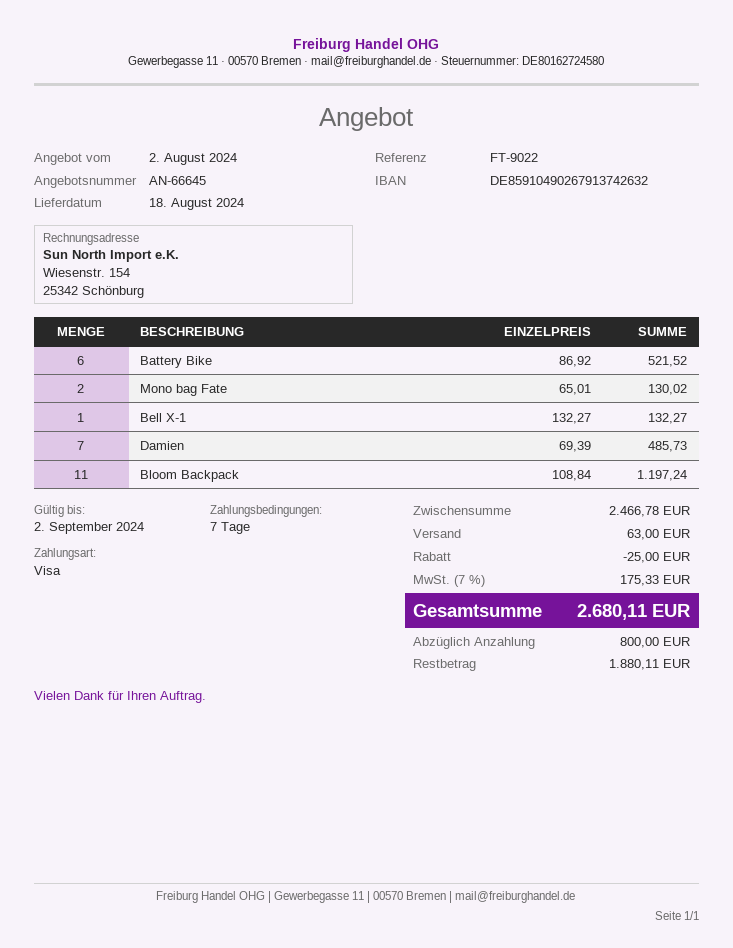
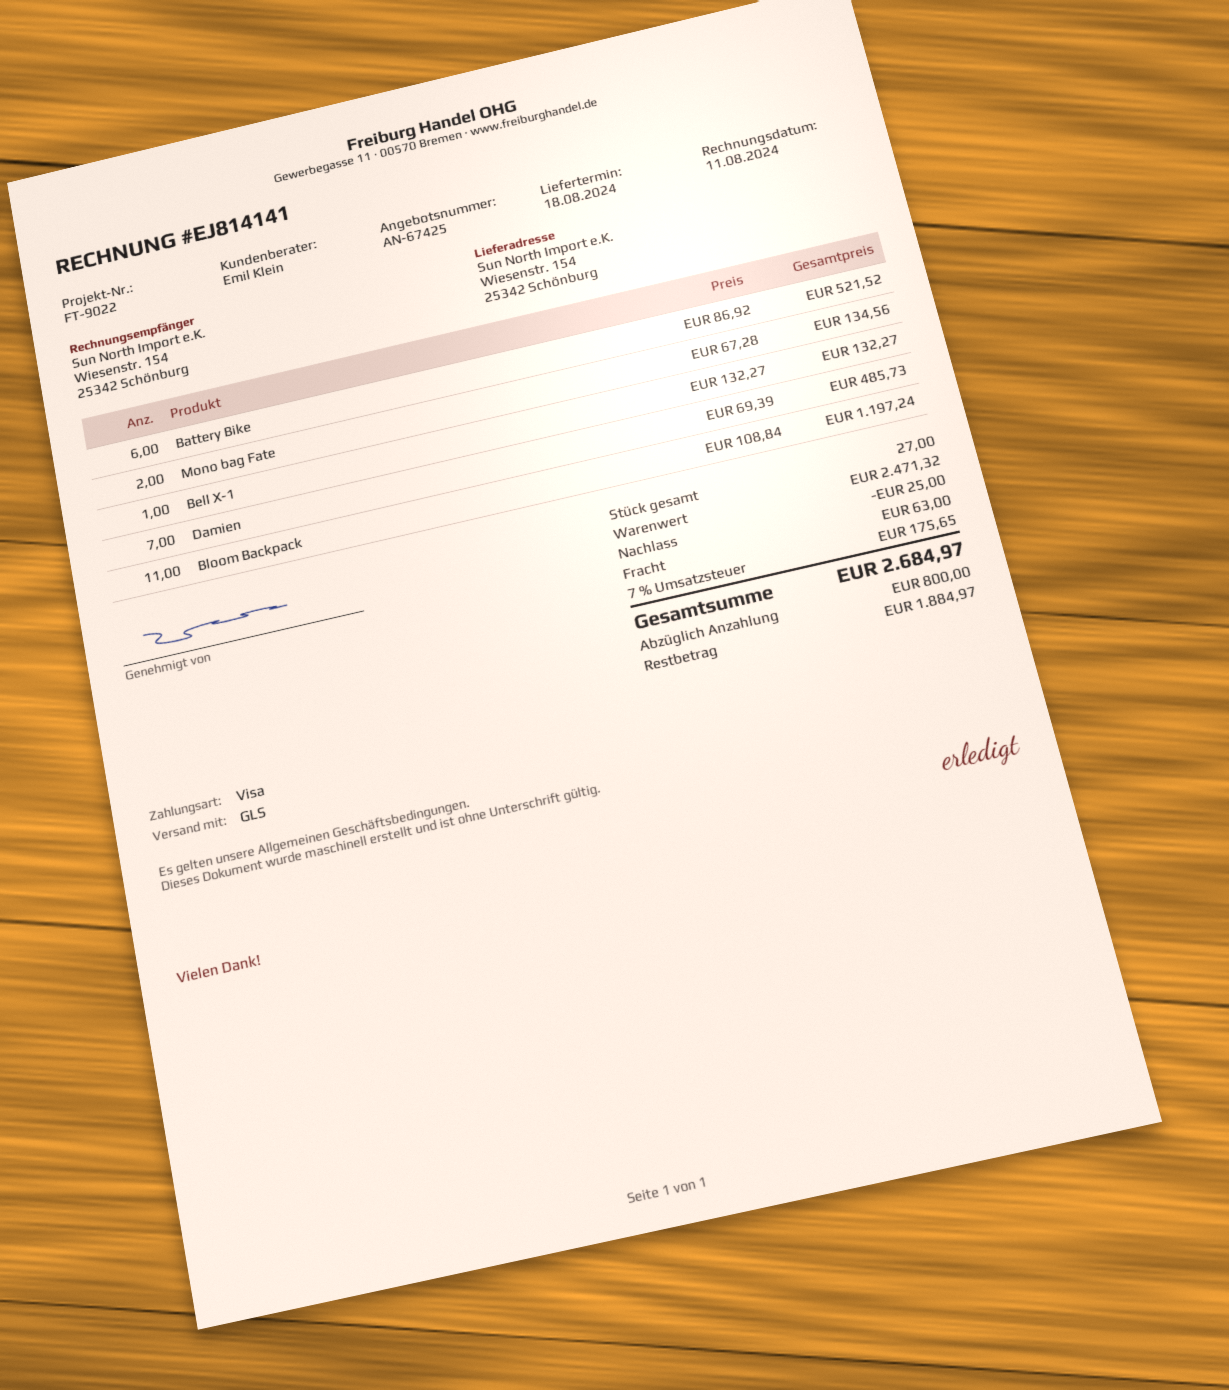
quote number: AN-66645 -> AN-67425
Mono bag Fate: 2 x 65.01 = 130.02 -> 2 x 67.28 = 134.56
subtotal: 2466.78 -> 2471.32
tax: 7% = 175.33 -> 7% = 175.65
total: 2680.11 -> 2684.97
balance: 1880.11 -> 1884.97

